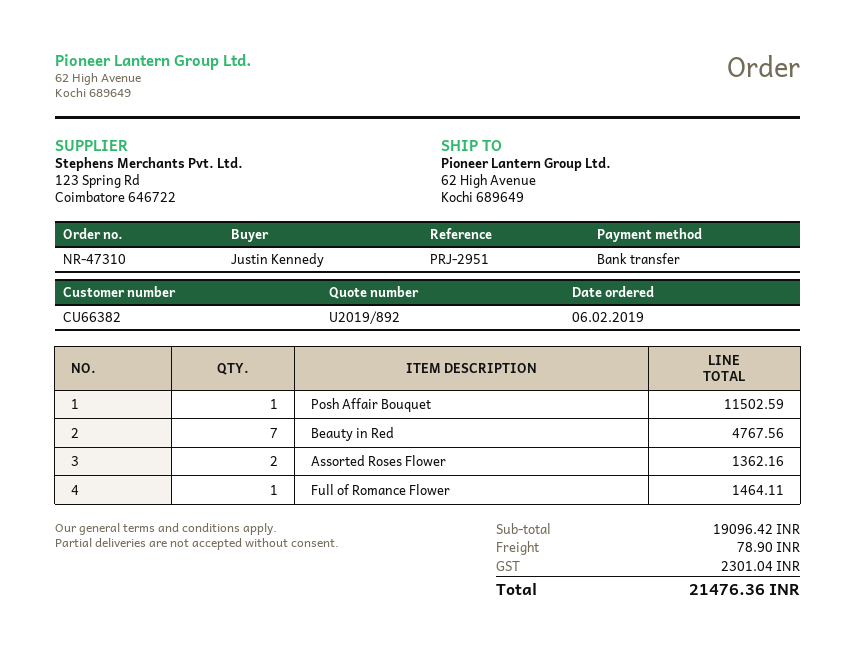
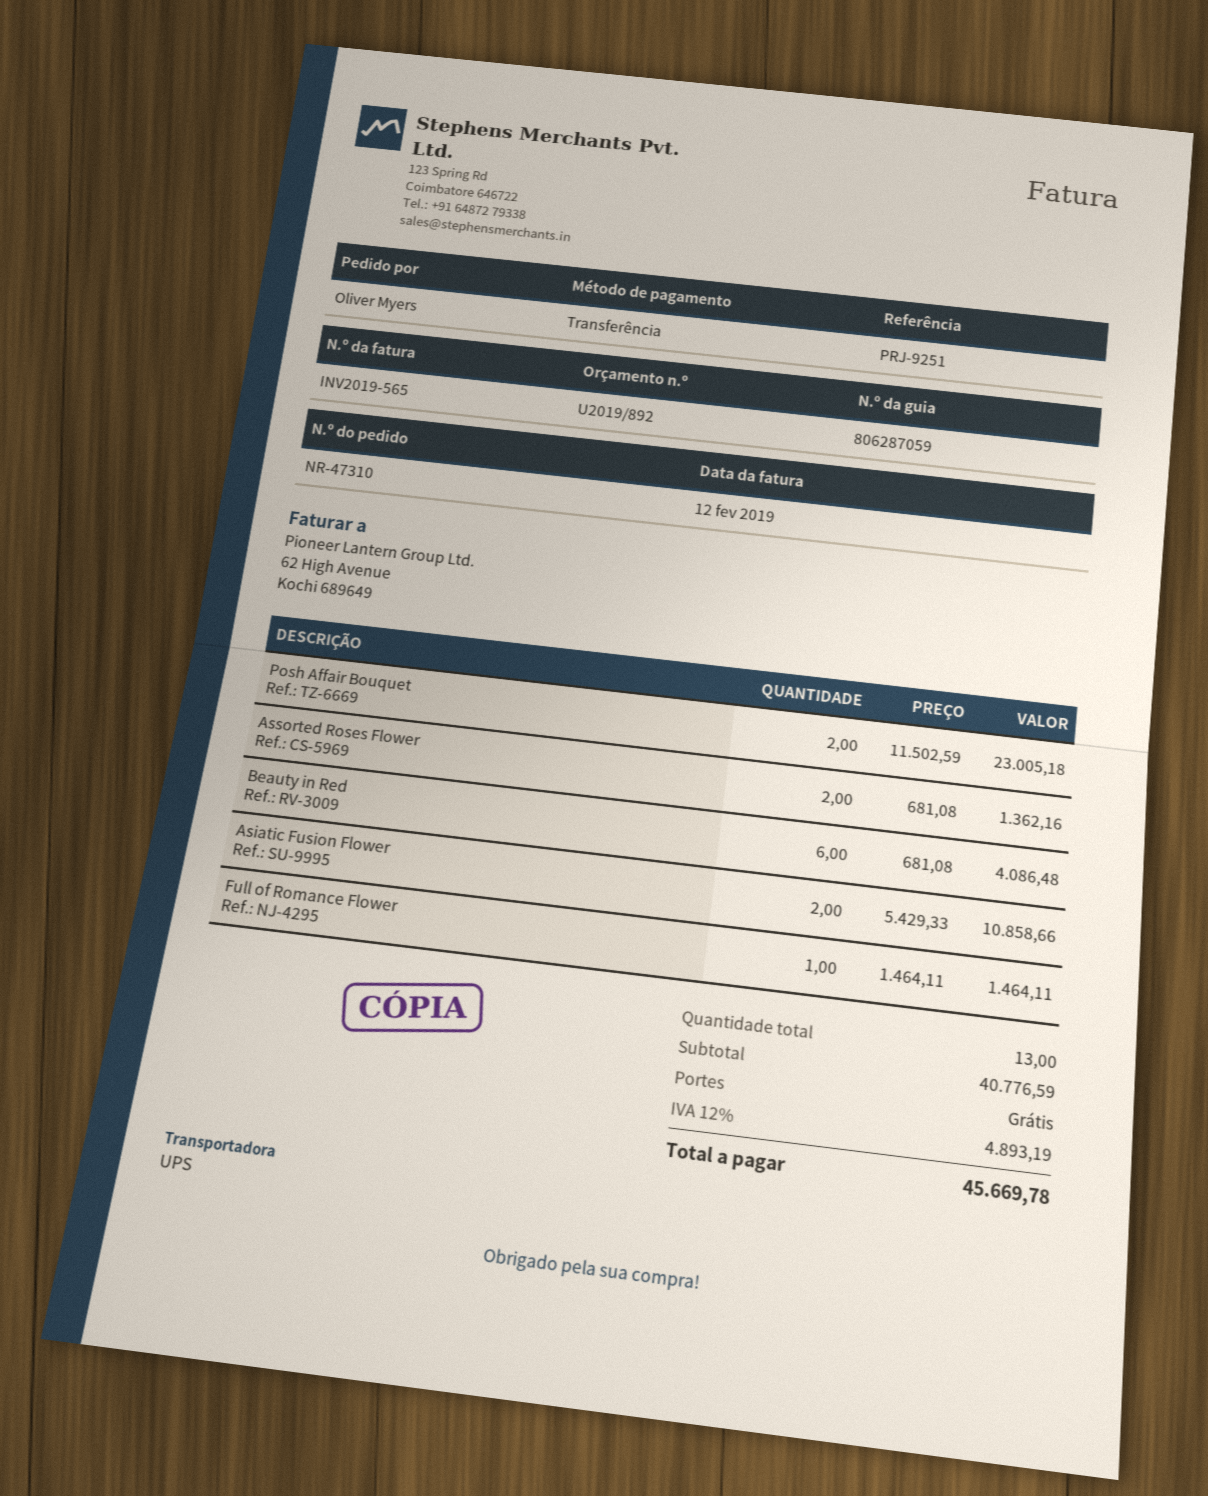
reference: PRJ-2951 -> PRJ-9251
ordered by: Justin Kennedy -> Oliver Myers
Posh Affair Bouquet: 1 for 11502.59 -> 2 for 23005.18
Beauty in Red: 7 for 4767.56 -> 6 for 4086.48
Asiatic Fusion Flower: none -> 2 for 10858.66
subtotal: 19096.42 -> 40776.59
shipping: 78.90 -> 0.00
tax: 2301.04 -> 4893.19
total: 21476.36 -> 45669.78

